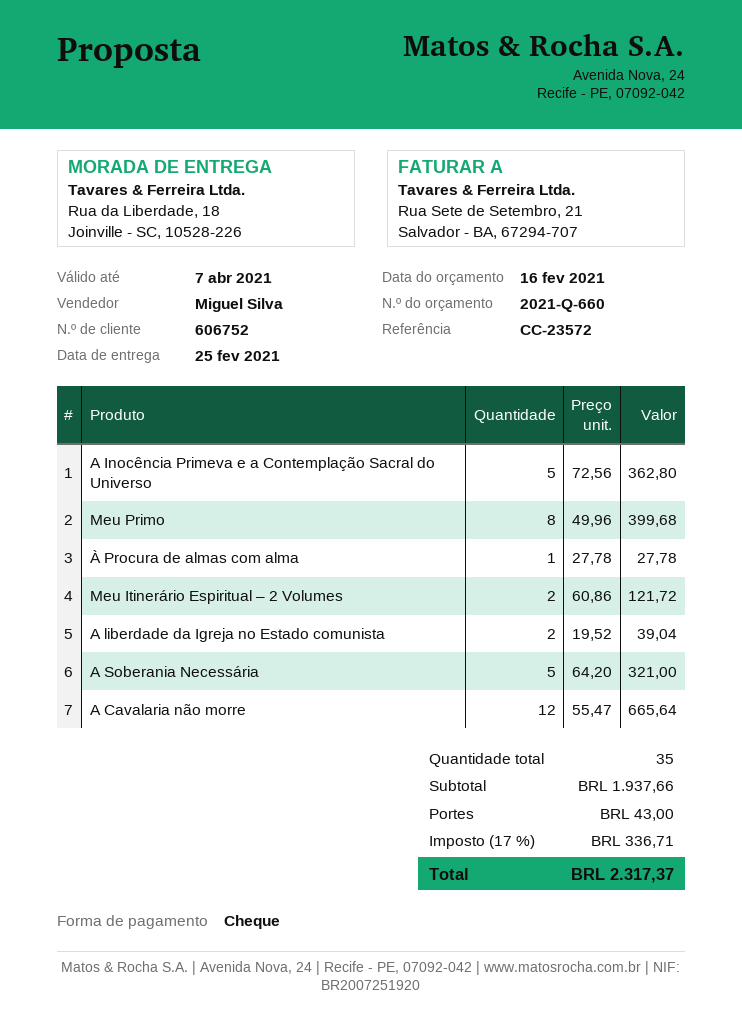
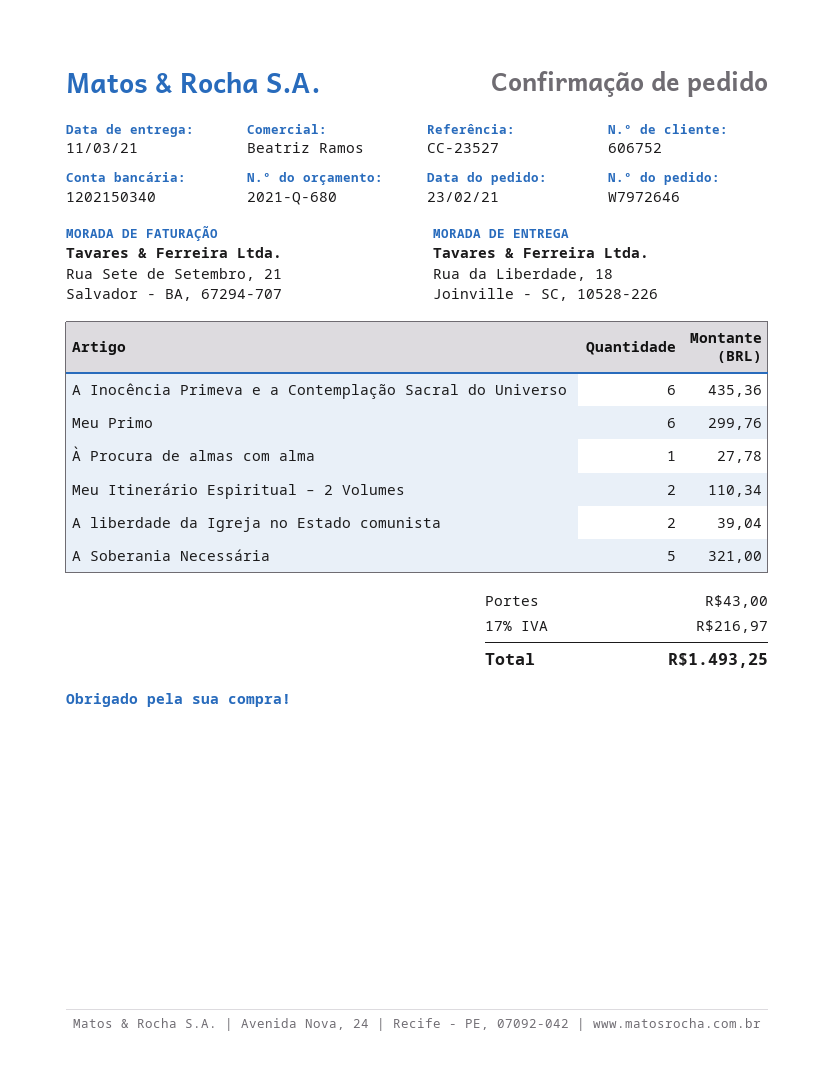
quote number: 2021-Q-660 -> 2021-Q-680
delivery date: 2021-02-25 -> 2021-03-11
reference: CC-23572 -> CC-23527
sales rep: Miguel Silva -> Beatriz Ramos
A Inocência Primeva e a Contemplação Sacral do Universo: 5 for 362.80 -> 6 for 435.36
Meu Primo: 8 for 399.68 -> 6 for 299.76
Meu Itinerário Espiritual – 2 Volumes: 2 for 121.72 -> 2 for 110.34
A Cavalaria não morre: 12 for 665.64 -> none
tax: 17% = 336.71 -> 17% = 216.97
total: 2317.37 -> 1493.25

